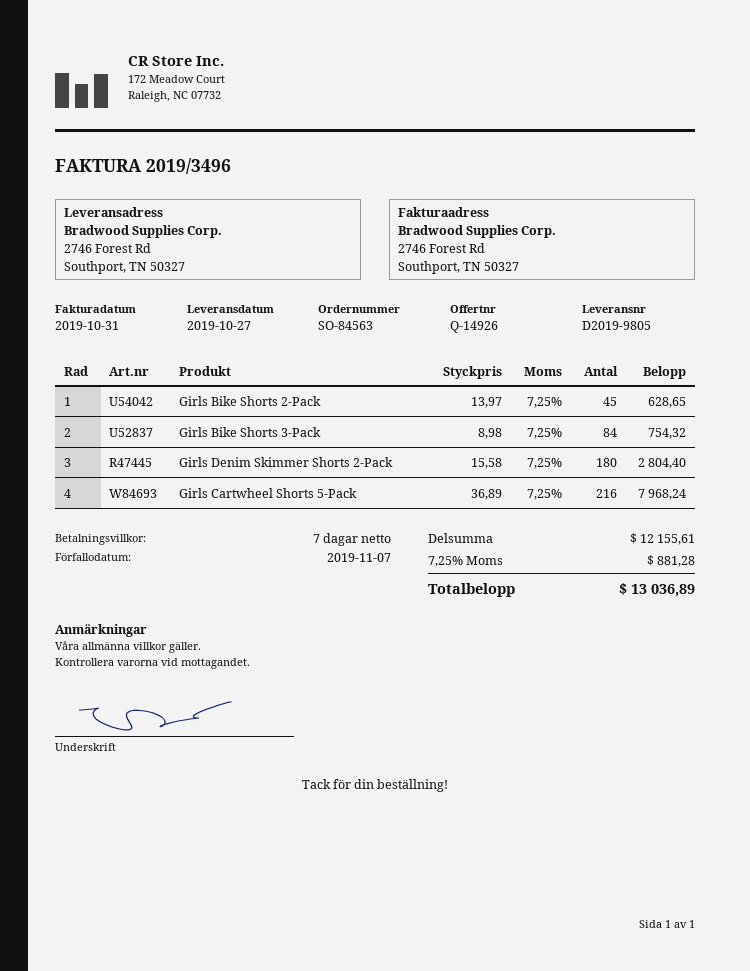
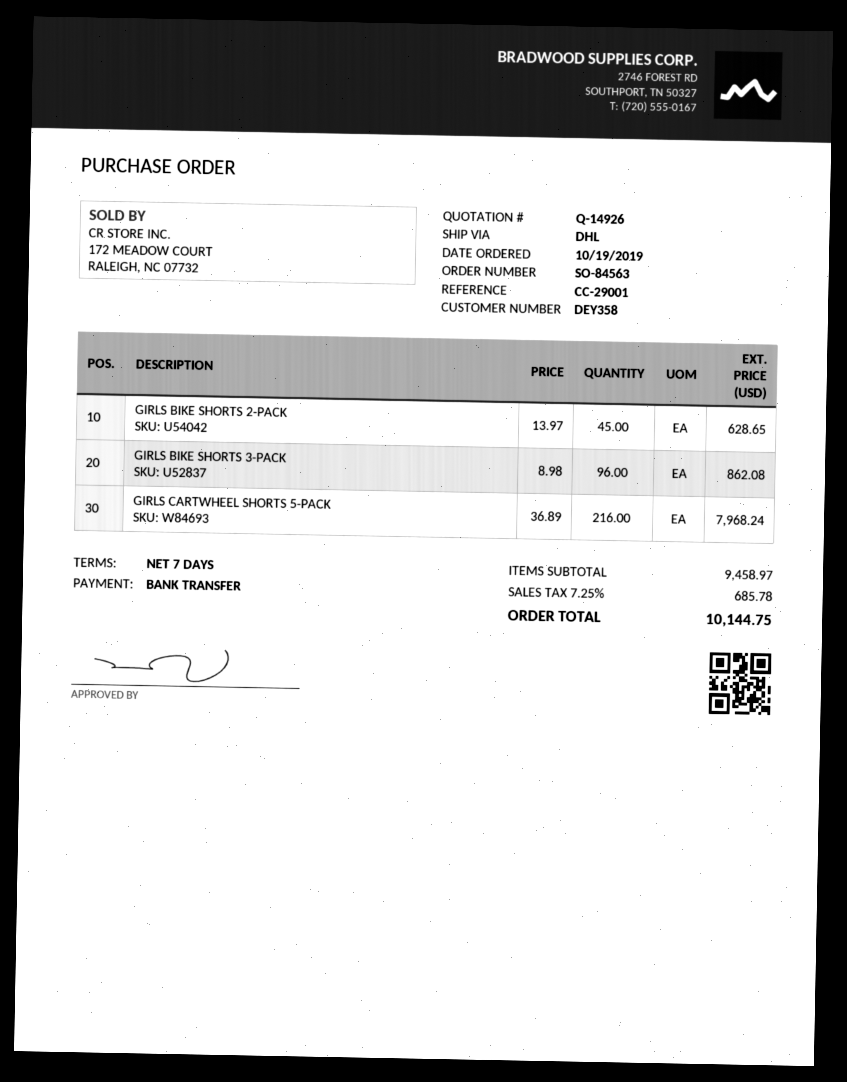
Girls Bike Shorts 3-Pack: 84 x 8.98 = 754.32 -> 96 x 8.98 = 862.08
Girls Denim Skimmer Shorts 2-Pack: 180 x 15.58 = 2804.40 -> none
subtotal: 12155.61 -> 9458.97
tax: 7.25% = 881.28 -> 7.25% = 685.78
total: 13036.89 -> 10144.75

